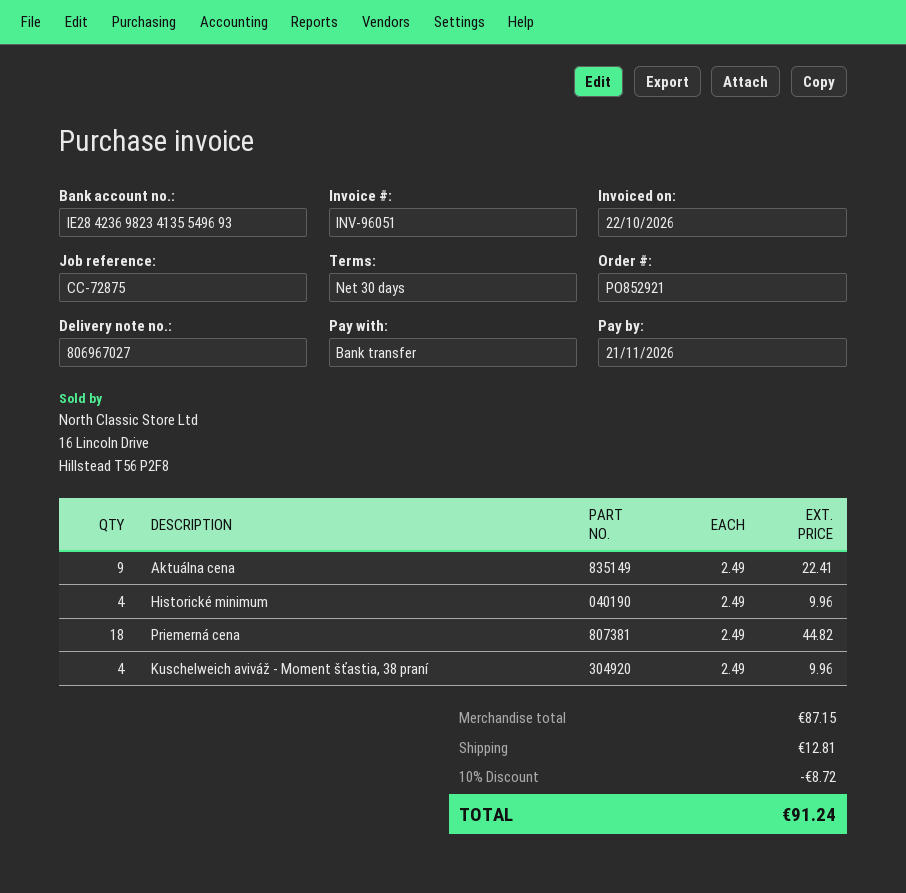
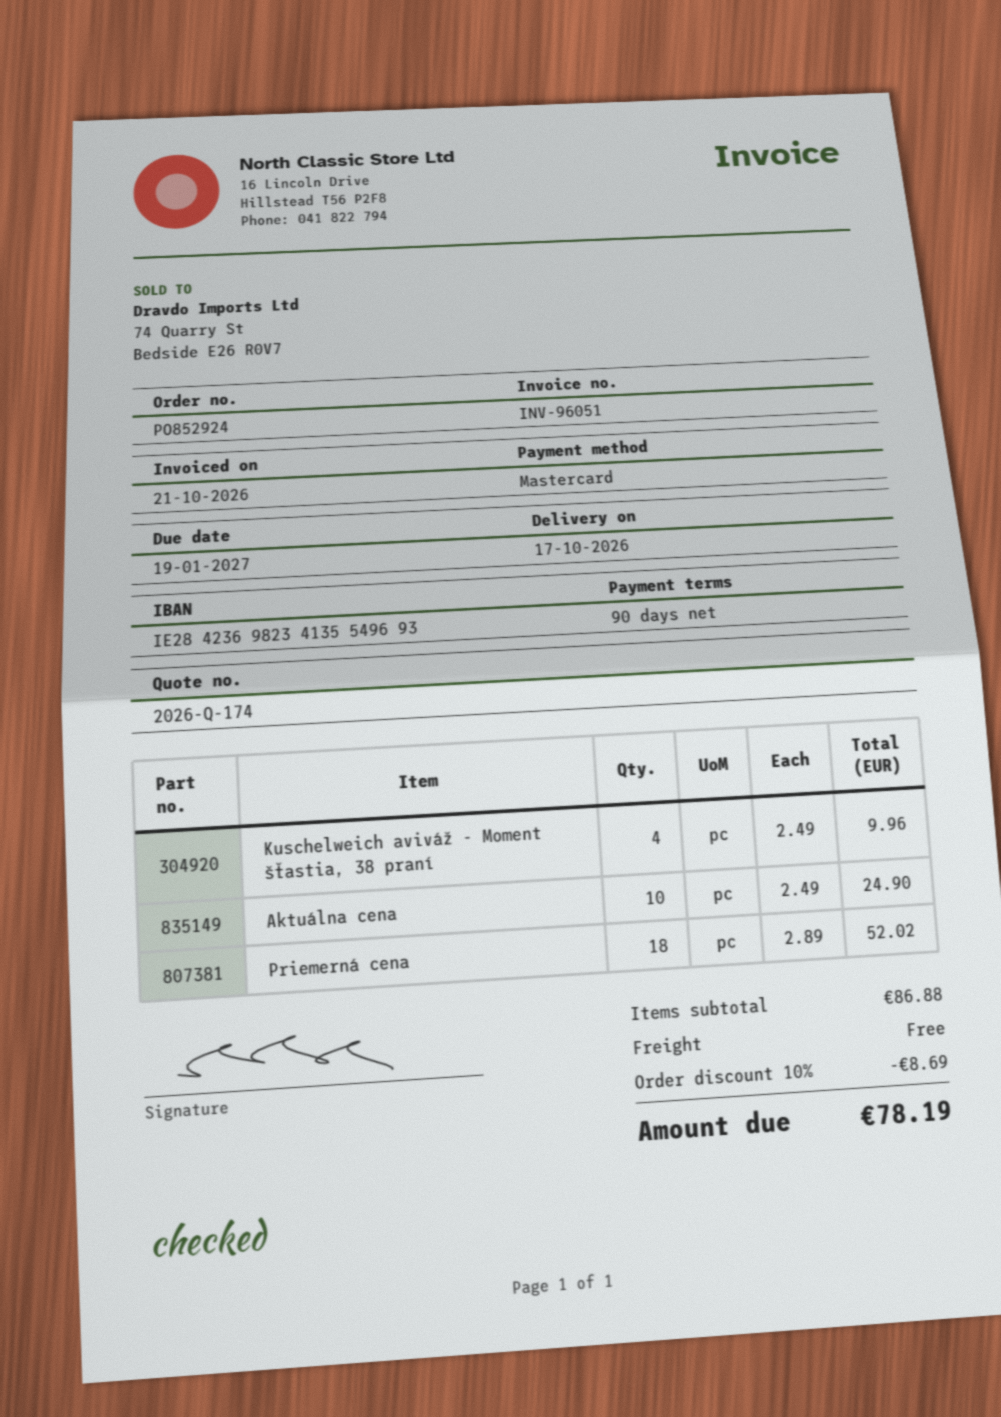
order number: PO852921 -> PO852924
invoice date: 2026-10-22 -> 2026-10-21
payment terms: 30 days -> 90 days
due date: 2026-11-21 -> 2027-01-19
payment method: bank transfer -> Mastercard
Aktuálna cena: 9 x 2.49 = 22.41 -> 10 x 2.49 = 24.90
Historické minimum: 4 x 2.49 = 9.96 -> none
Priemerná cena: 18 x 2.49 = 44.82 -> 18 x 2.89 = 52.02
subtotal: 87.15 -> 86.88
discount: 10% = 8.72 -> 10% = 8.69
shipping: 12.81 -> 0.00
total: 91.24 -> 78.19

